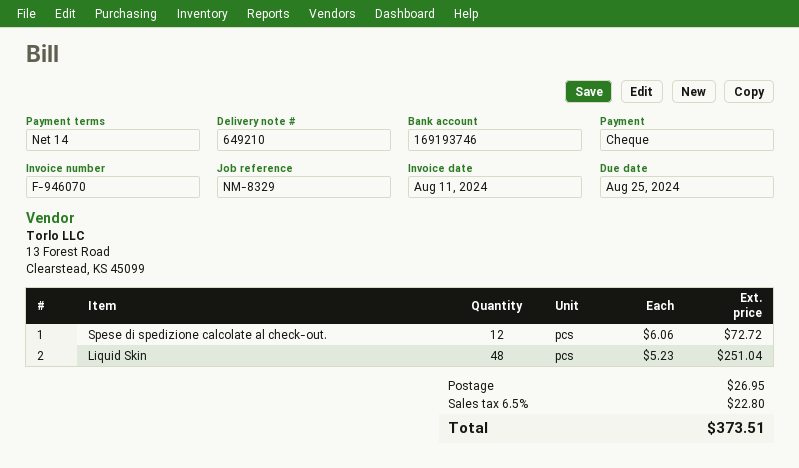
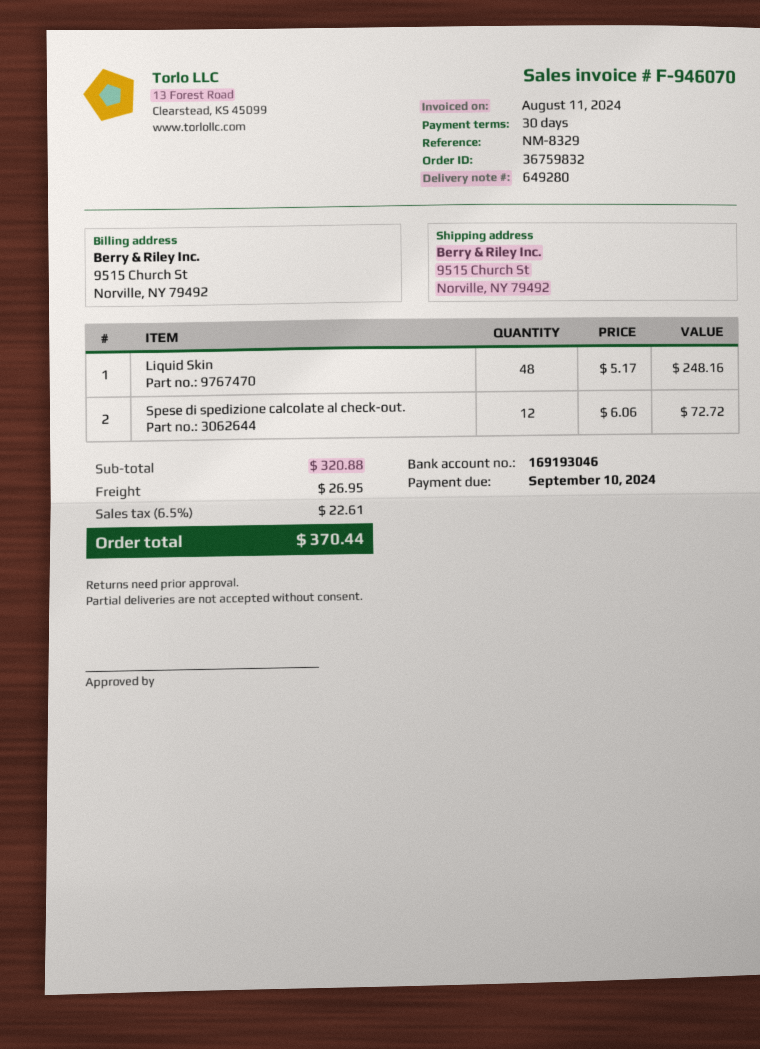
delivery note number: 649210 -> 649280
payment terms: 14 days -> 30 days
due date: 2024-08-25 -> 2024-09-10
bank account: 169193746 -> 169193046
Liquid Skin: 48 x 5.23 = 251.04 -> 48 x 5.17 = 248.16
tax: 6.5% = 22.80 -> 6.5% = 22.61
total: 373.51 -> 370.44

